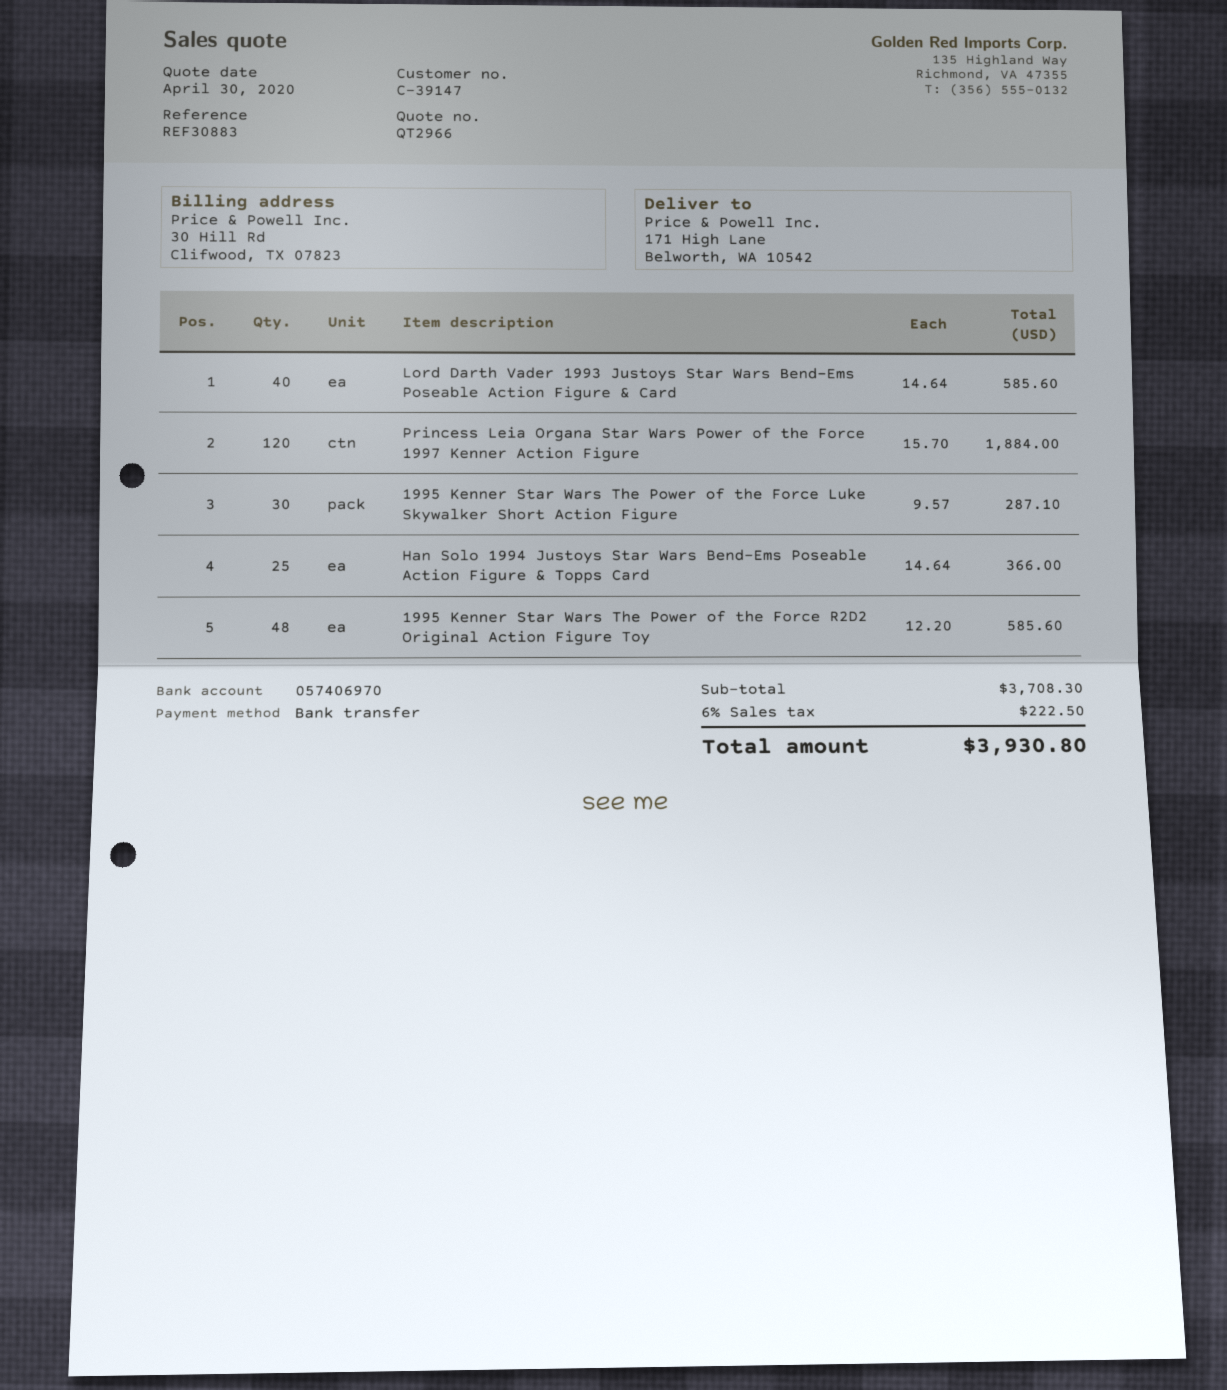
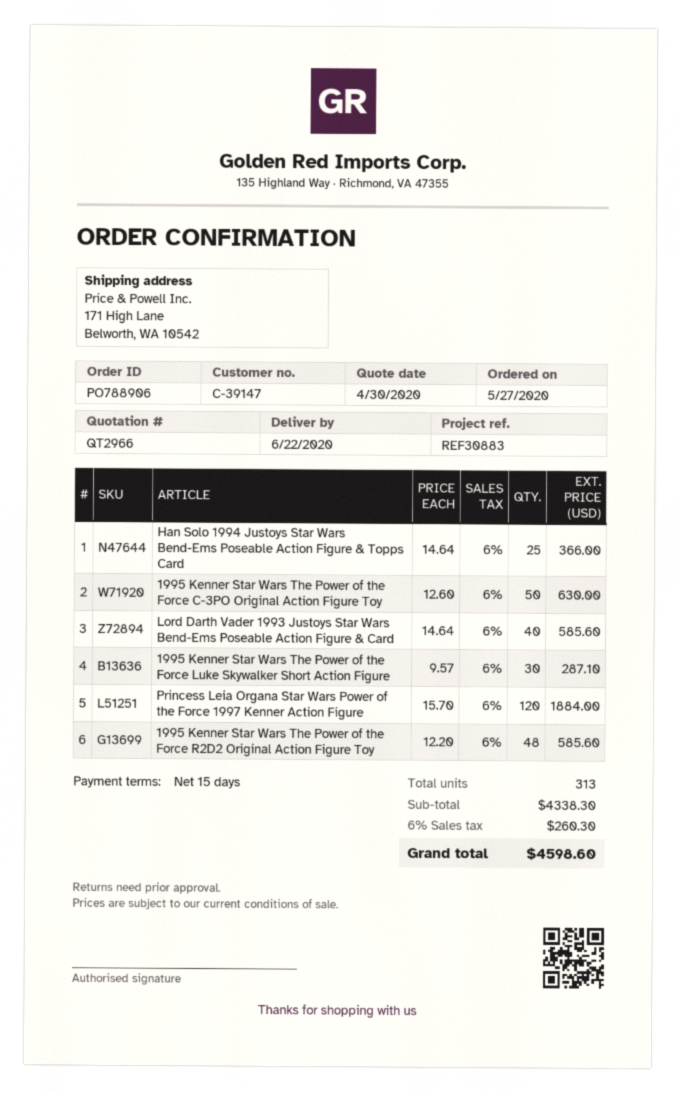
1995 Kenner Star Wars The Power of the Force C-3PO Original Action Figure Toy: none -> 50 x 12.60 = 630.00
subtotal: 3708.30 -> 4338.30
tax: 6% = 222.50 -> 6% = 260.30
total: 3930.80 -> 4598.60

